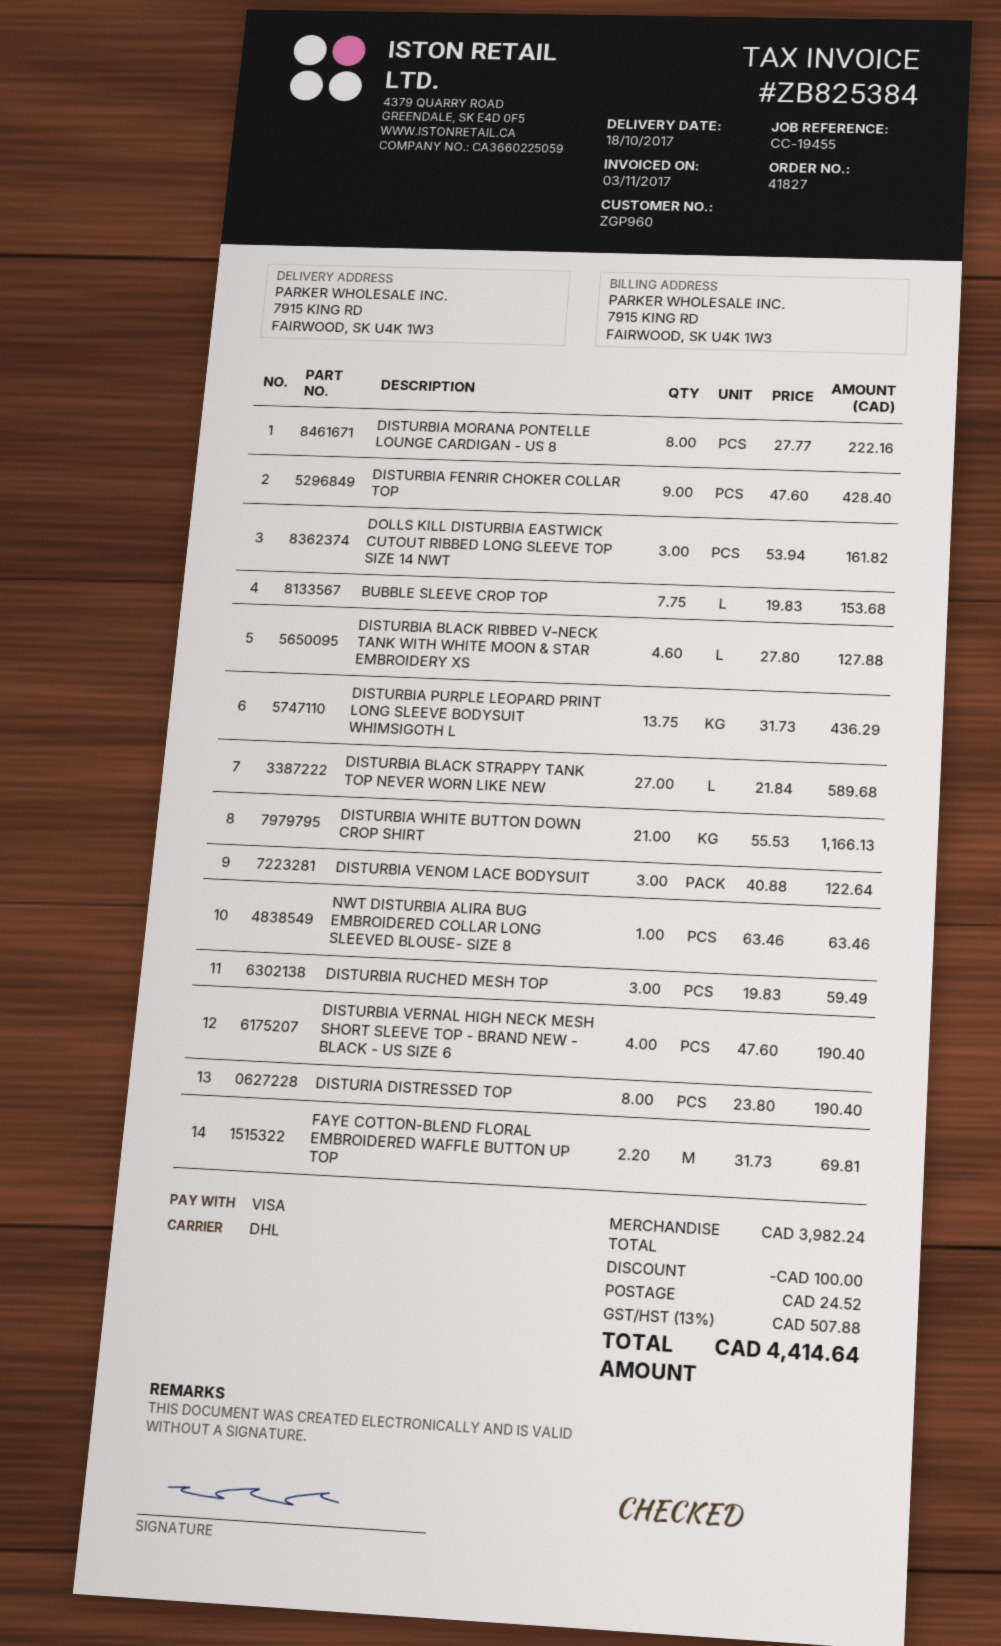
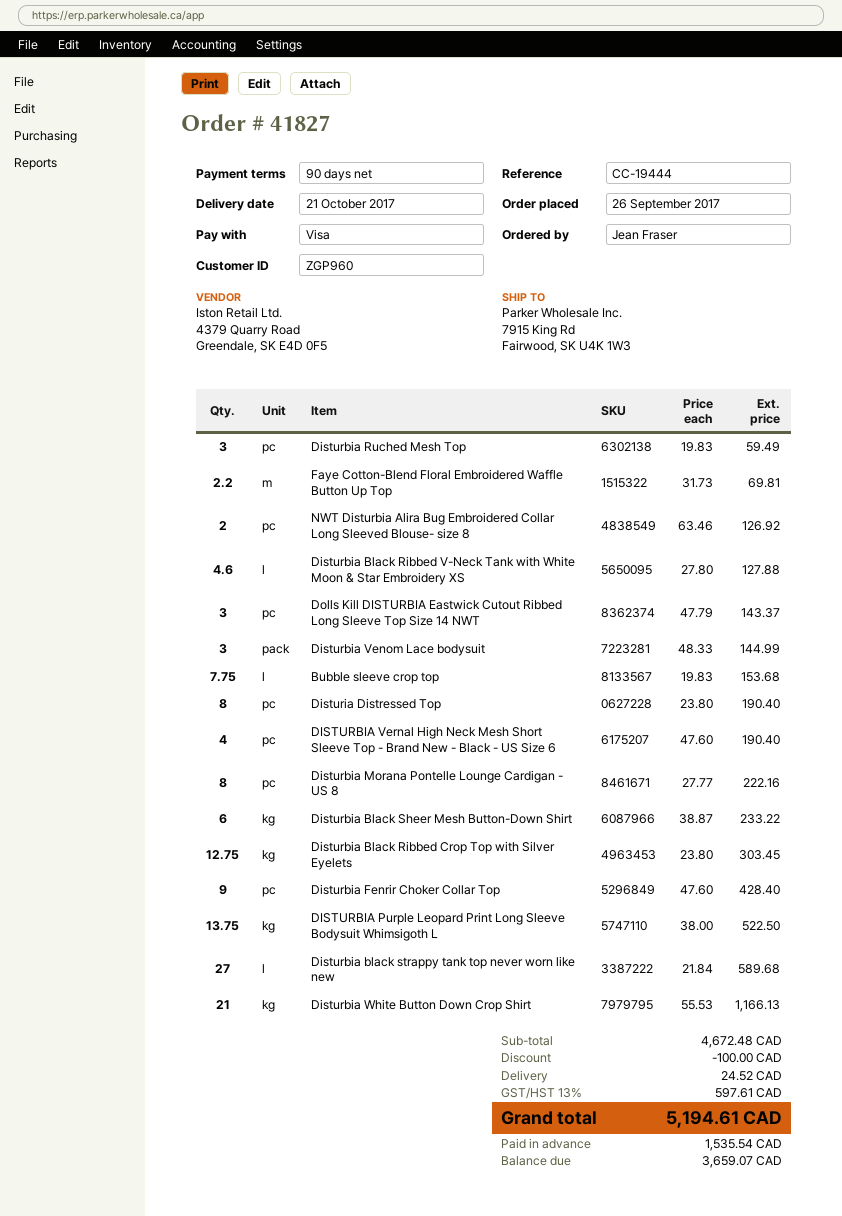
delivery date: 2017-10-18 -> 2017-10-21
reference: CC-19455 -> CC-19444
DOLLS KILL DISTURBIA EASTWICK CUTOUT RIBBED LONG SLEEVE TOP SIZE 14 NWT: 3 x 53.94 = 161.82 -> 3 x 47.79 = 143.37
DISTURBIA PURPLE LEOPARD PRINT LONG SLEEVE BODYSUIT WHIMSIGOTH L: 13.75 x 31.73 = 436.29 -> 13.75 x 38.00 = 522.50
DISTURBIA VENOM LACE BODYSUIT: 3 x 40.88 = 122.64 -> 3 x 48.33 = 144.99
NWT DISTURBIA ALIRA BUG EMBROIDERED COLLAR LONG SLEEVED BLOUSE- SIZE 8: 1 x 63.46 = 63.46 -> 2 x 63.46 = 126.92
Disturbia Black Sheer Mesh Button-Down Shirt: none -> 6 x 38.87 = 233.22
Disturbia Black Ribbed Crop Top with Silver Eyelets: none -> 12.75 x 23.80 = 303.45
subtotal: 3982.24 -> 4672.48
tax: 13% = 507.88 -> 13% = 597.61
total: 4414.64 -> 5194.61

